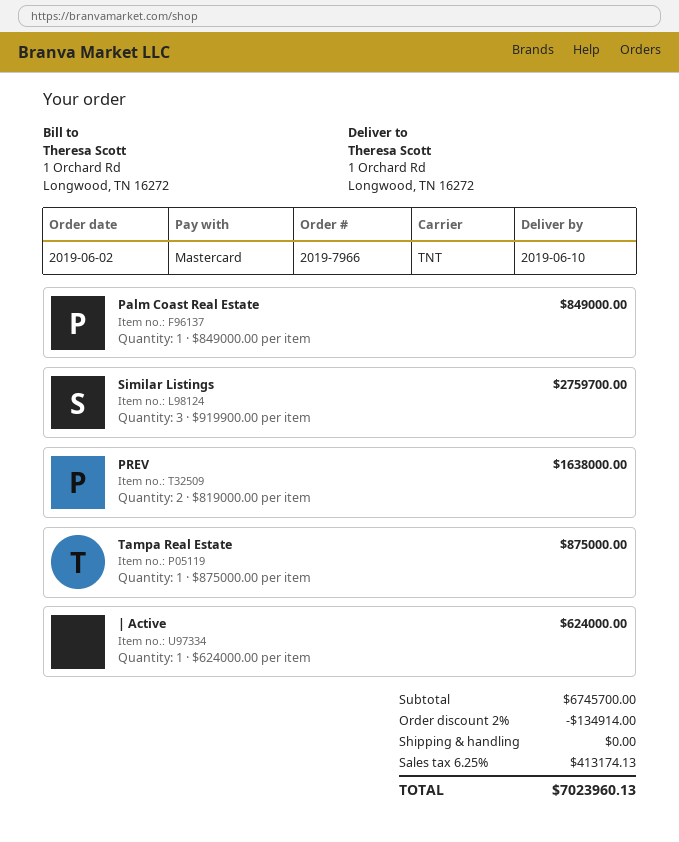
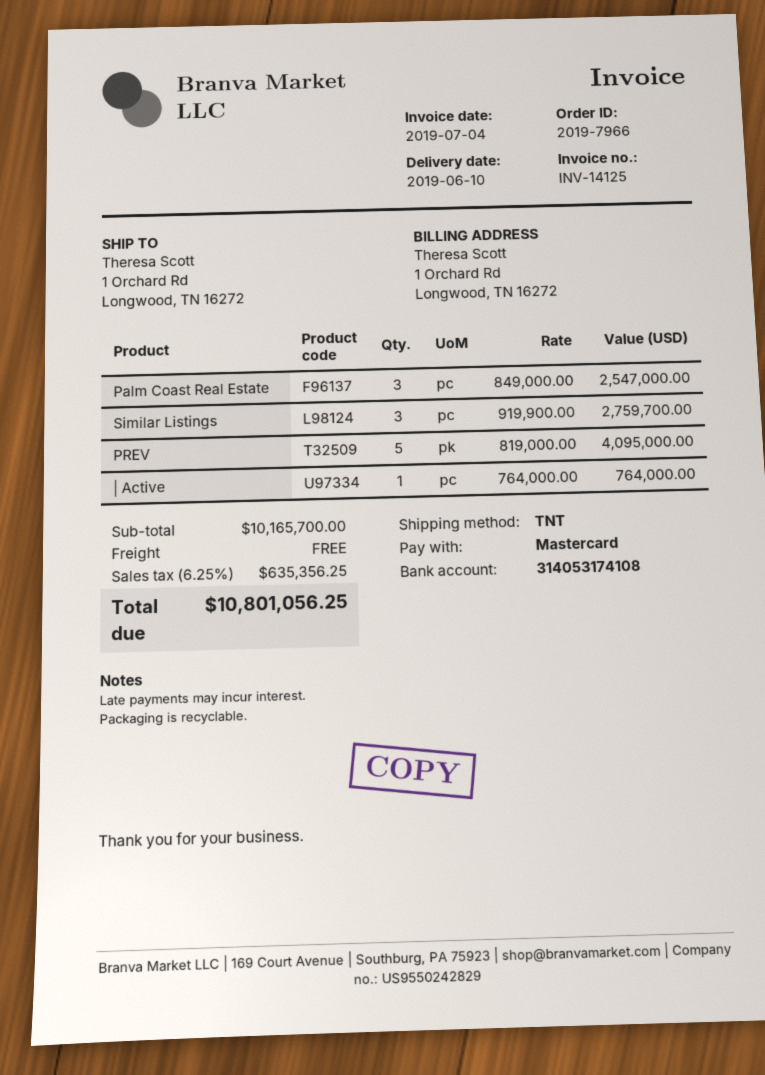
Palm Coast Real Estate: 1 x 849000.00 = 849000.00 -> 3 x 849000.00 = 2547000.00
PREV: 2 x 819000.00 = 1638000.00 -> 5 x 819000.00 = 4095000.00
Tampa Real Estate: 1 x 875000.00 = 875000.00 -> none
| Active: 1 x 624000.00 = 624000.00 -> 1 x 764000.00 = 764000.00
subtotal: 6745700.00 -> 10165700.00
discount: 2% = 134914.00 -> none
tax: 6.25% = 413174.13 -> 6.25% = 635356.25
total: 7023960.13 -> 10801056.25

